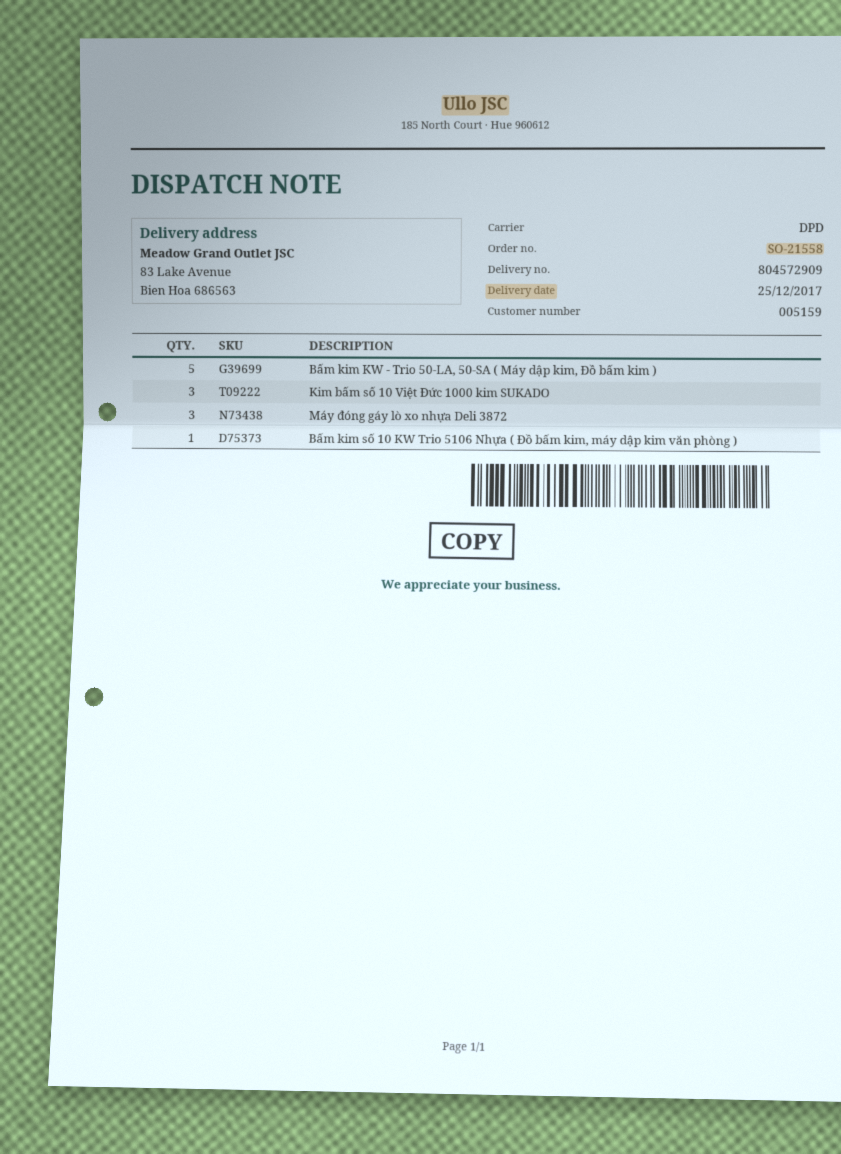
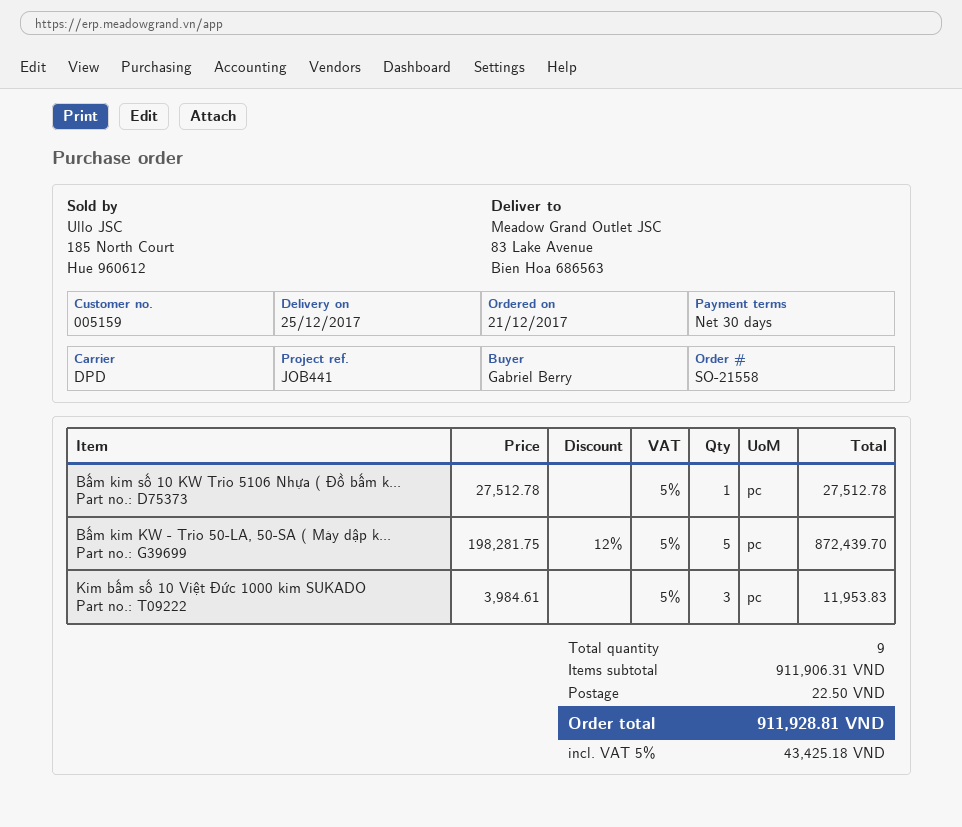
Máy đóng gáy lò xo nhựa Deli 3872: 3 -> none

